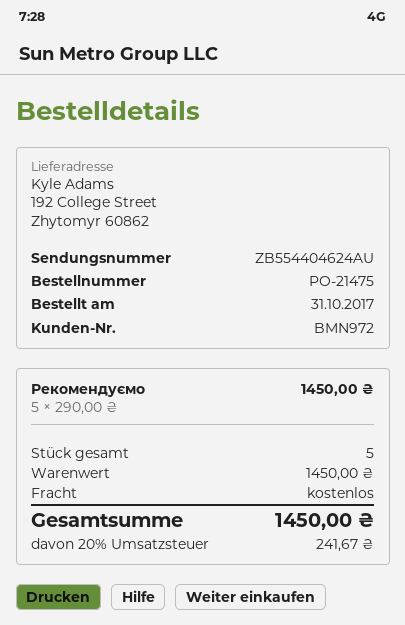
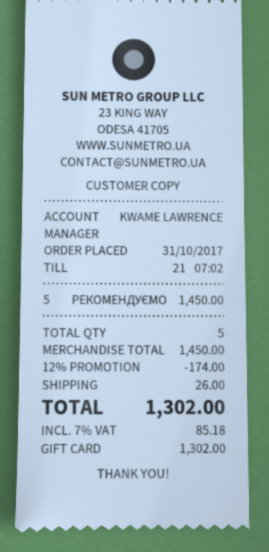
discount: none -> 12% = 174.00
shipping: 0.00 -> 26.00
tax: 20% = 241.67 -> 7% = 85.18
total: 1450.00 -> 1302.00

